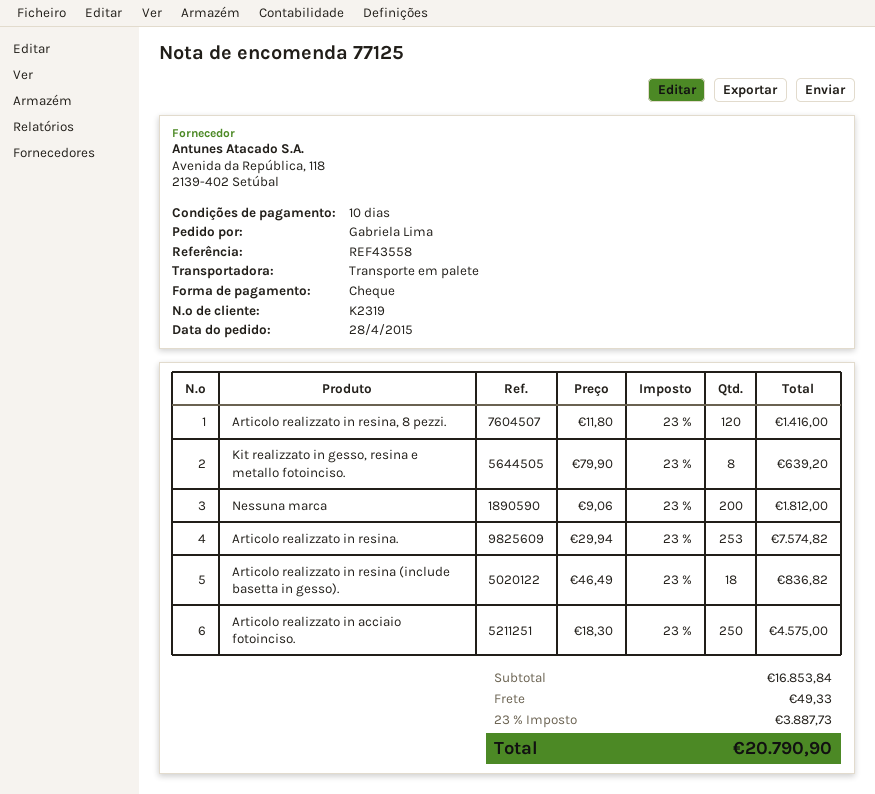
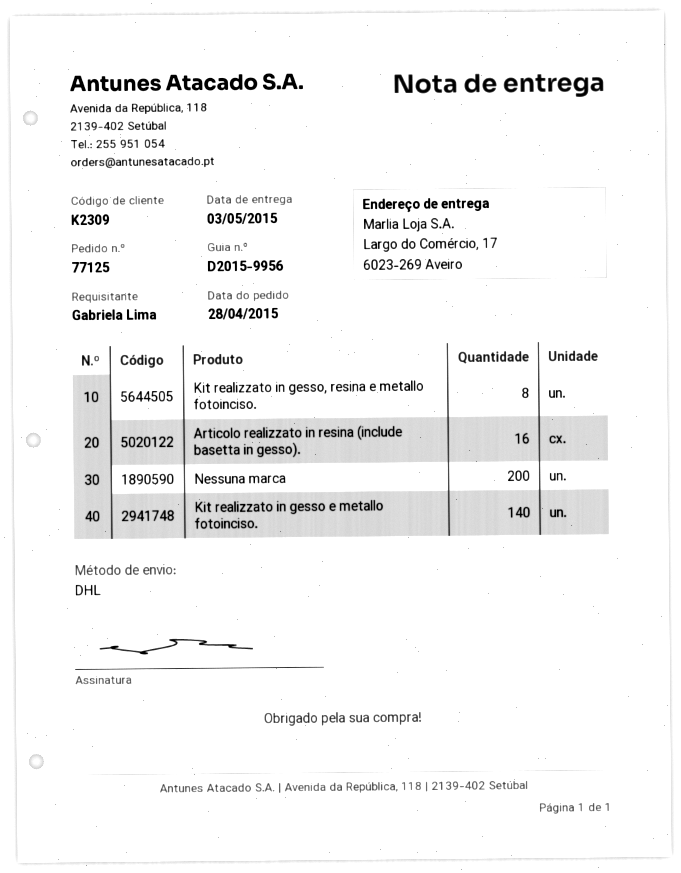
customer number: K2319 -> K2309
shipping method: pallet freight -> DHL
Articolo realizzato in resina, 8 pezzi.: 120 -> none
Articolo realizzato in resina.: 253 -> none
Articolo realizzato in resina (include basetta in gesso).: 18 -> 16
Articolo realizzato in acciaio fotoinciso.: 250 -> none
Kit realizzato in gesso e metallo fotoinciso.: none -> 140

